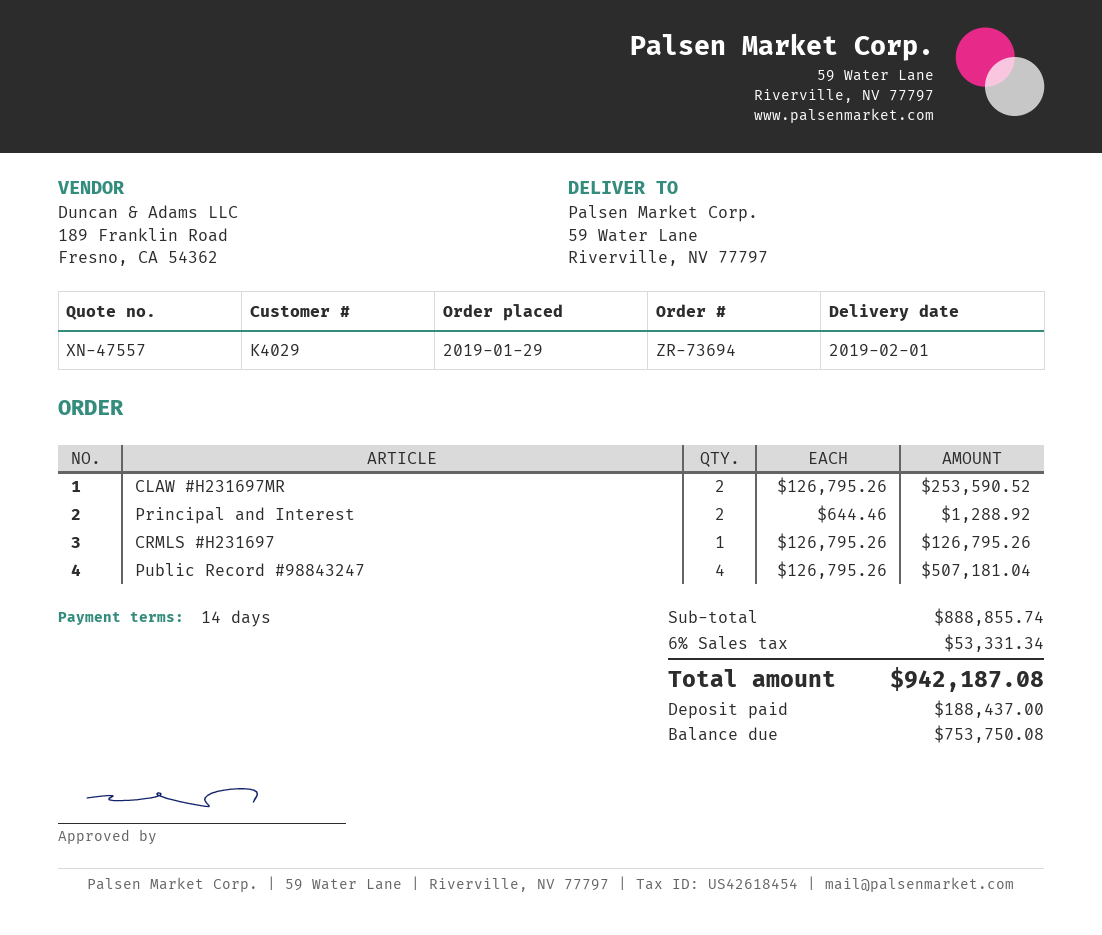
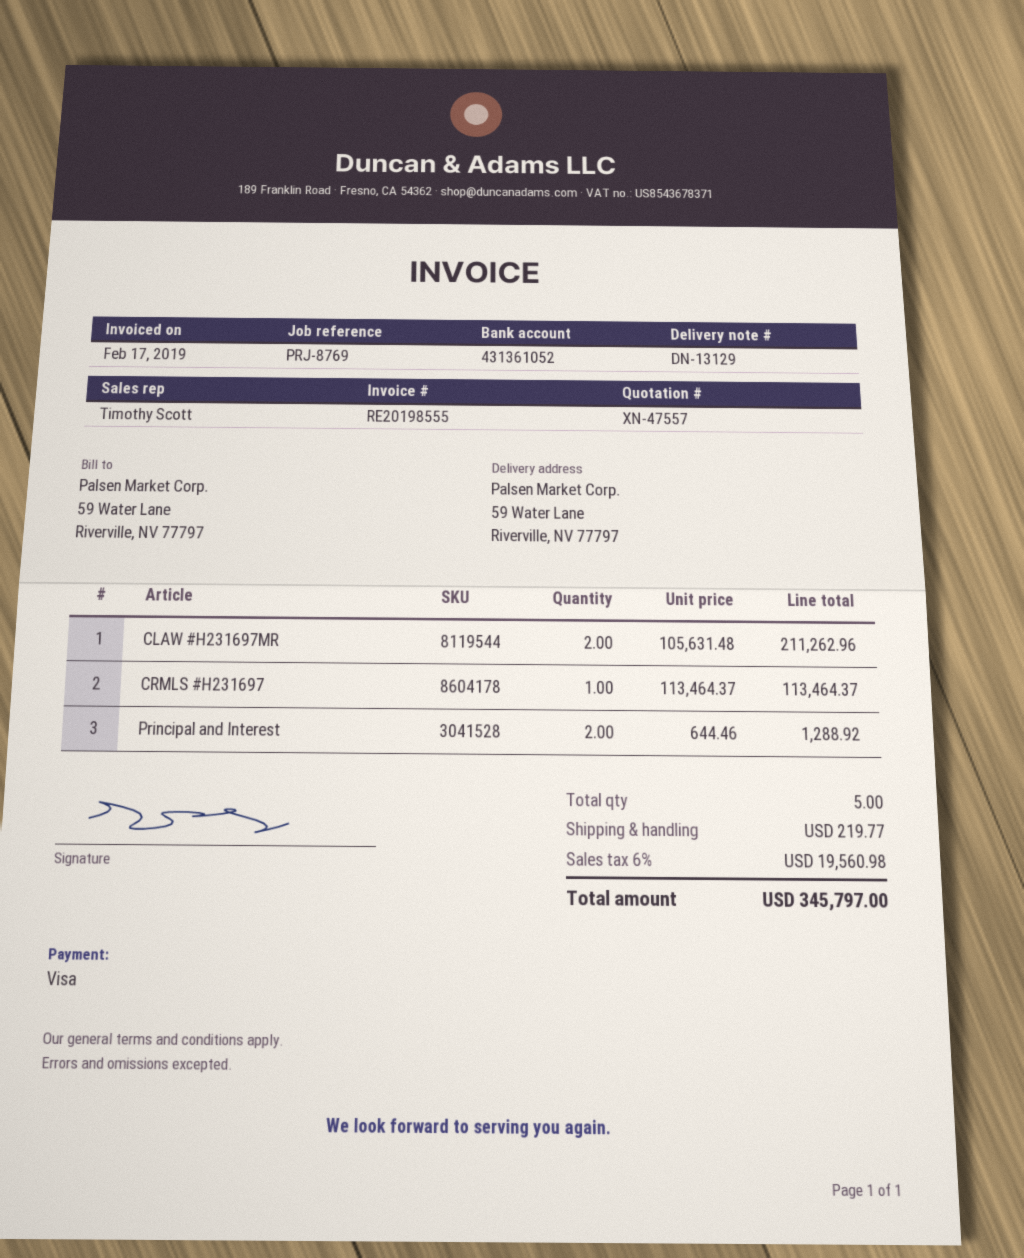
CLAW #H231697MR: 2 x 126795.26 = 253590.52 -> 2 x 105631.48 = 211262.96
CRMLS #H231697: 1 x 126795.26 = 126795.26 -> 1 x 113464.37 = 113464.37
Public Record #98843247: 4 x 126795.26 = 507181.04 -> none
shipping: none -> 219.77
tax: 6% = 53331.34 -> 6% = 19560.98
total: 942187.08 -> 345797.00

